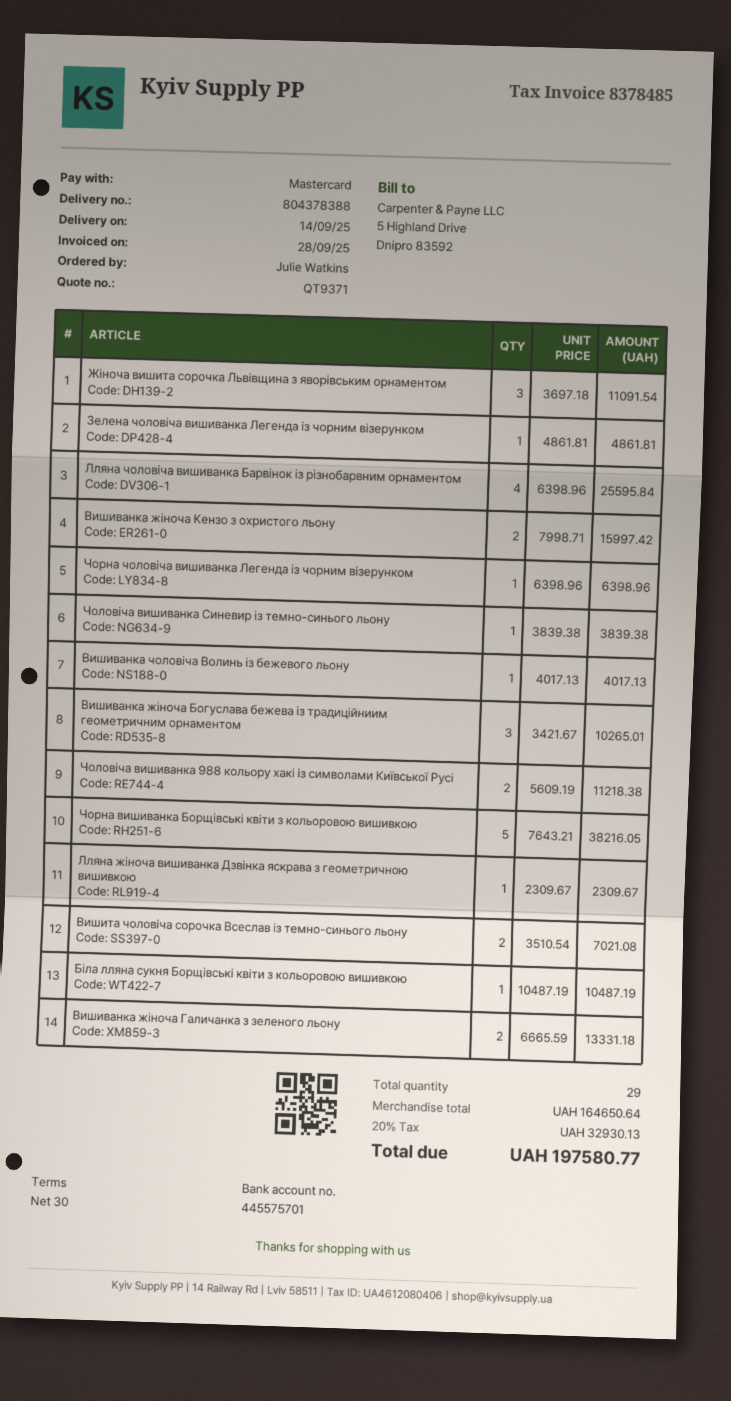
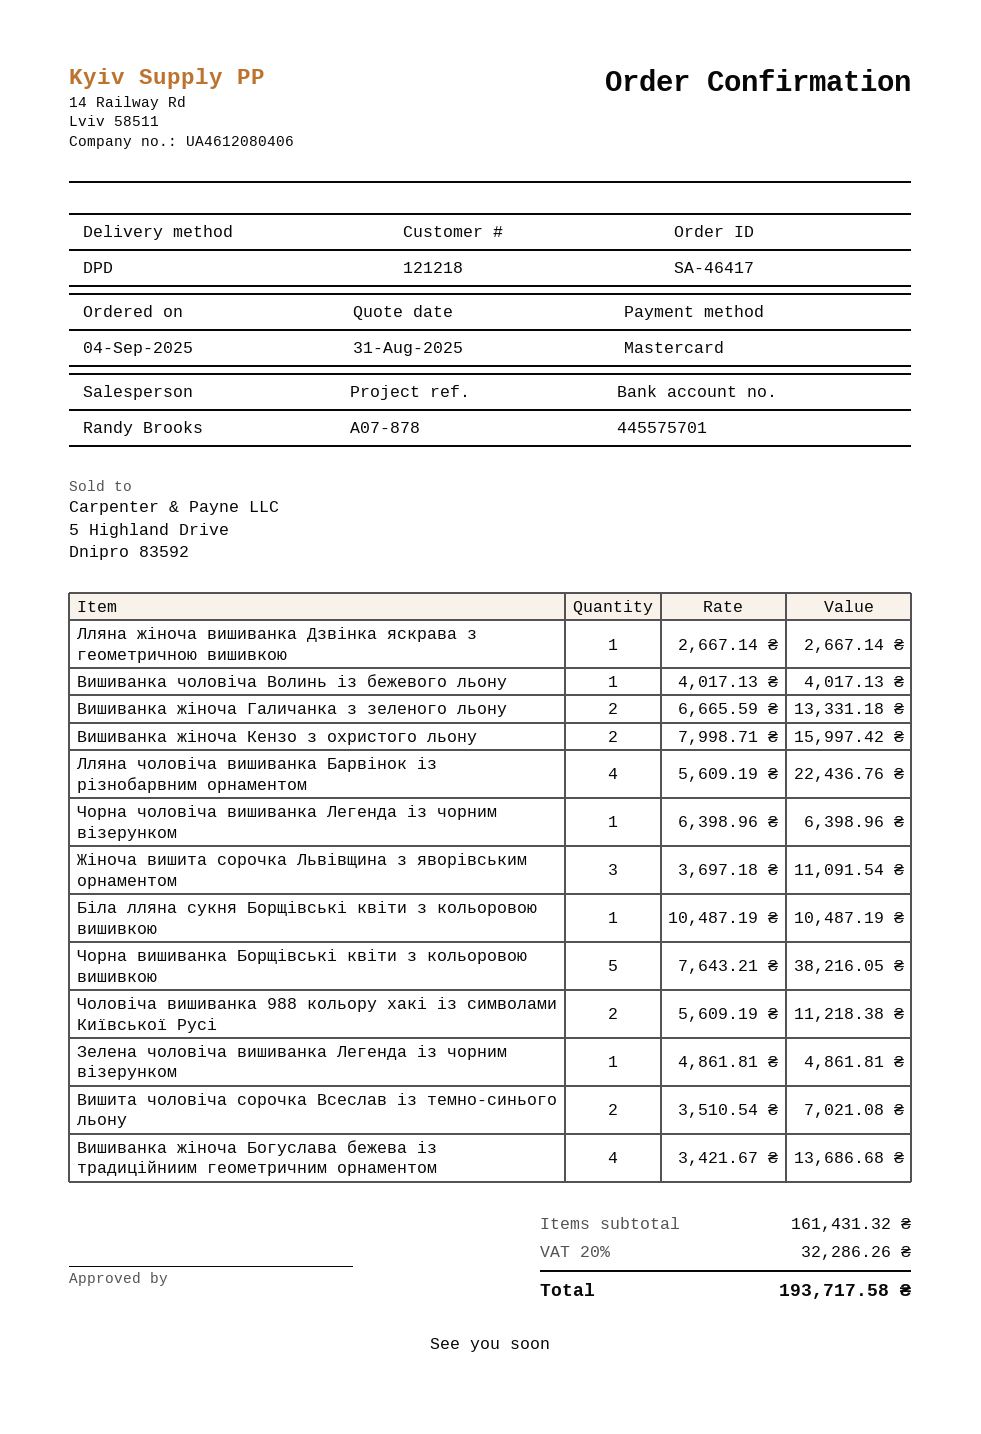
Лляна чоловіча вишиванка Барвінок із різнобарвним орнаментом: 4 x 6398.96 = 25595.84 -> 4 x 5609.19 = 22436.76
Чоловіча вишиванка Синевир із темно-синього льону: 1 x 3839.38 = 3839.38 -> none
Вишиванка жіноча Богуслава бежева із традиційниим геометричним орнаментом: 3 x 3421.67 = 10265.01 -> 4 x 3421.67 = 13686.68
Лляна жіноча вишиванка Дзвінка яскрава з геометричною вишивкою: 1 x 2309.67 = 2309.67 -> 1 x 2667.14 = 2667.14
subtotal: 164650.64 -> 161431.32
tax: 20% = 32930.13 -> 20% = 32286.26
total: 197580.77 -> 193717.58

